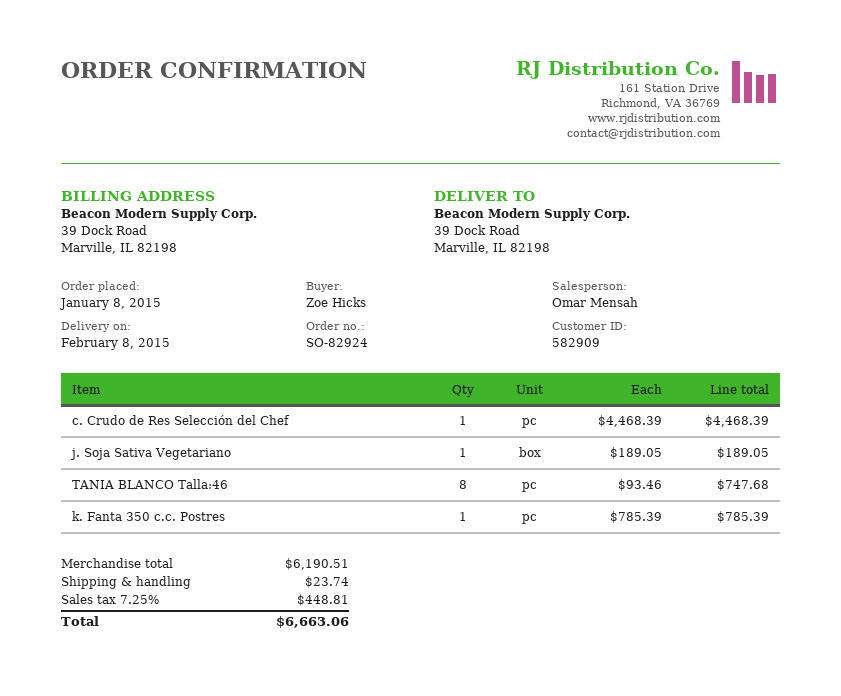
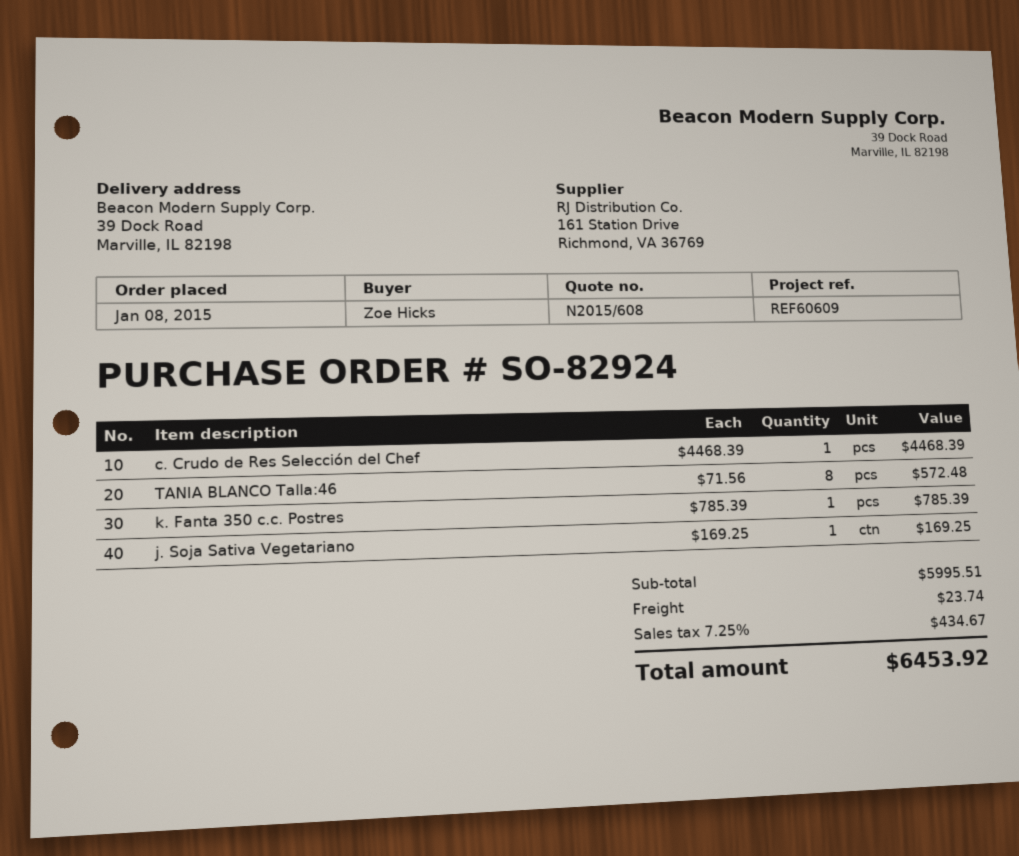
j. Soja Sativa Vegetariano: 1 x 189.05 = 189.05 -> 1 x 169.25 = 169.25
TANIA BLANCO Talla:46: 8 x 93.46 = 747.68 -> 8 x 71.56 = 572.48
subtotal: 6190.51 -> 5995.51
tax: 7.25% = 448.81 -> 7.25% = 434.67
total: 6663.06 -> 6453.92

